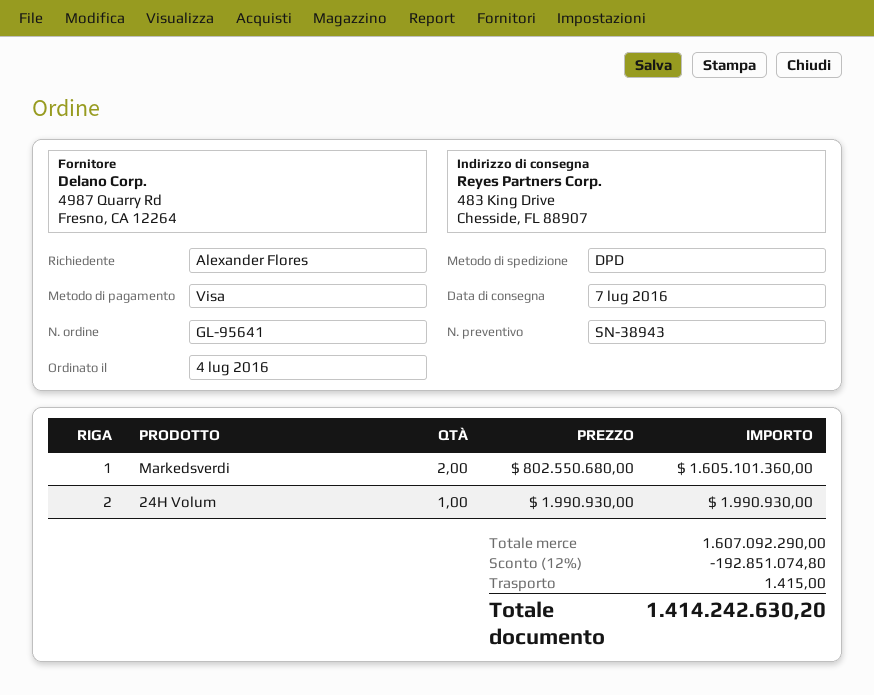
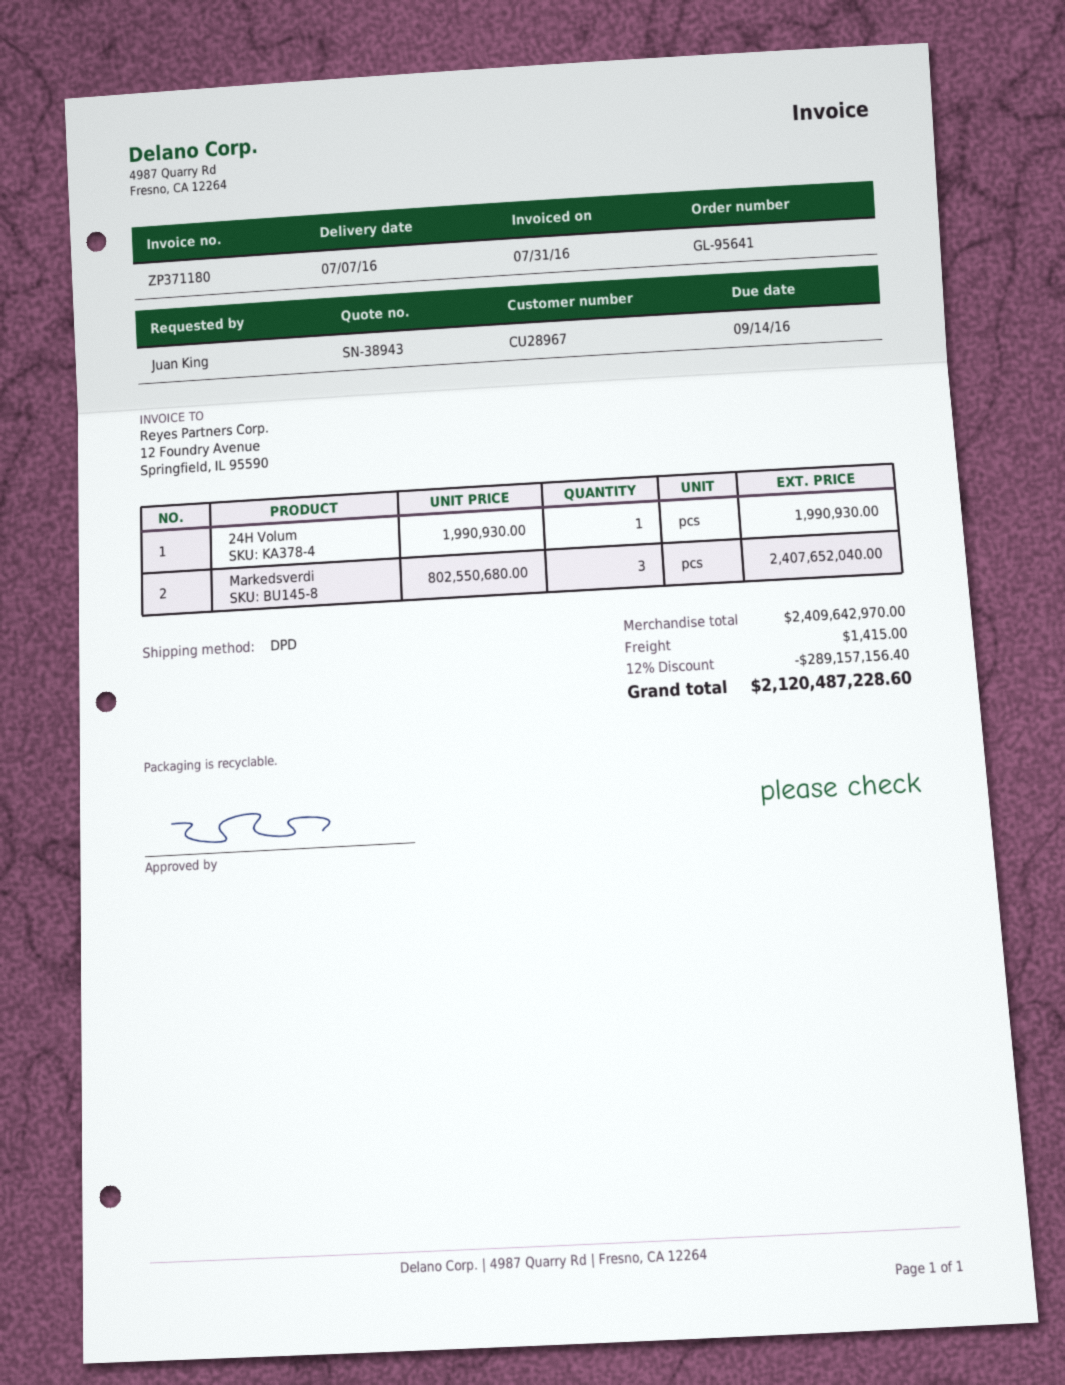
ordered by: Alexander Flores -> Juan King
Markedsverdi: 2 x 802550680.00 = 1605101360.00 -> 3 x 802550680.00 = 2407652040.00
subtotal: 1607092290.00 -> 2409642970.00
discount: 12% = 192851074.80 -> 12% = 289157156.40
total: 1414242630.20 -> 2120487228.60

